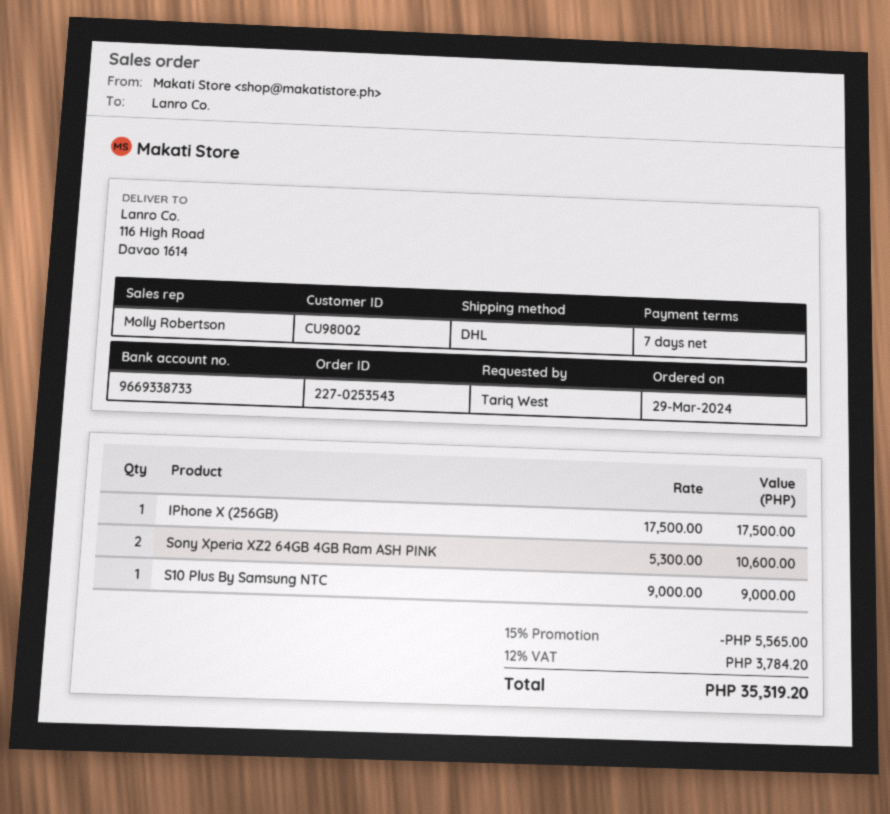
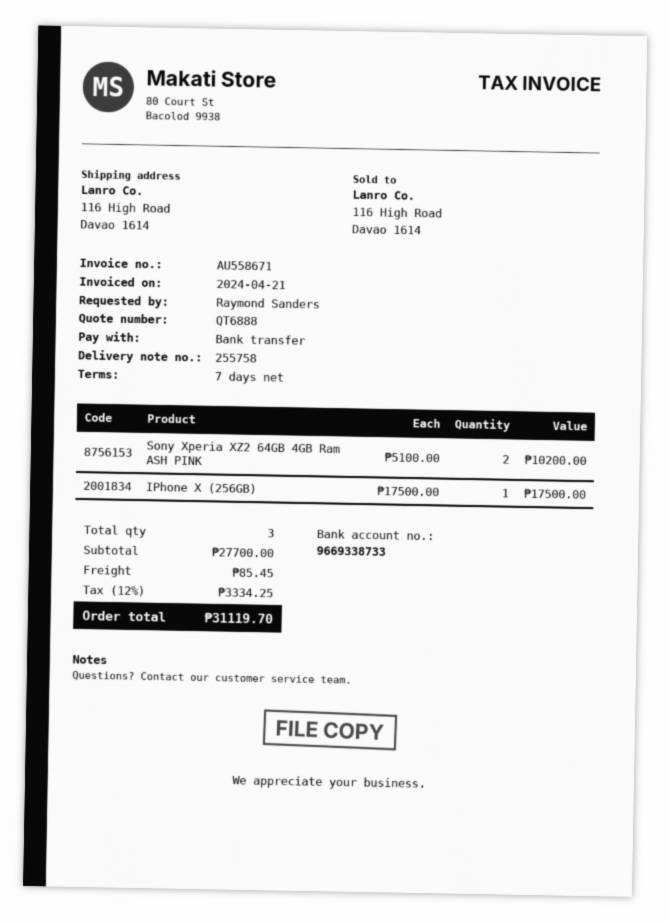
ordered by: Tariq West -> Raymond Sanders
Sony Xperia XZ2 64GB 4GB Ram ASH PINK: 2 x 5300.00 = 10600.00 -> 2 x 5100.00 = 10200.00
S10 Plus By Samsung NTC: 1 x 9000.00 = 9000.00 -> none
discount: 15% = 5565.00 -> none
shipping: none -> 85.45
tax: 12% = 3784.20 -> 12% = 3334.25
total: 35319.20 -> 31119.70

